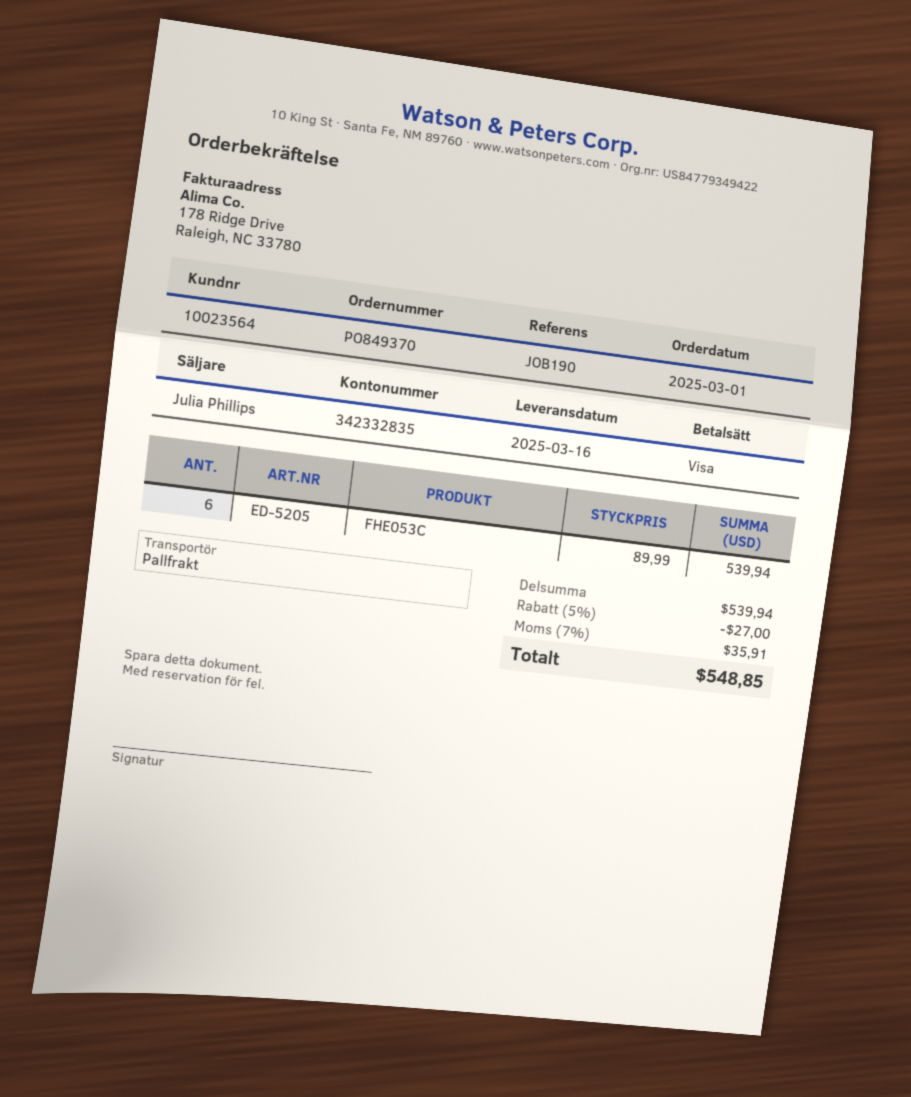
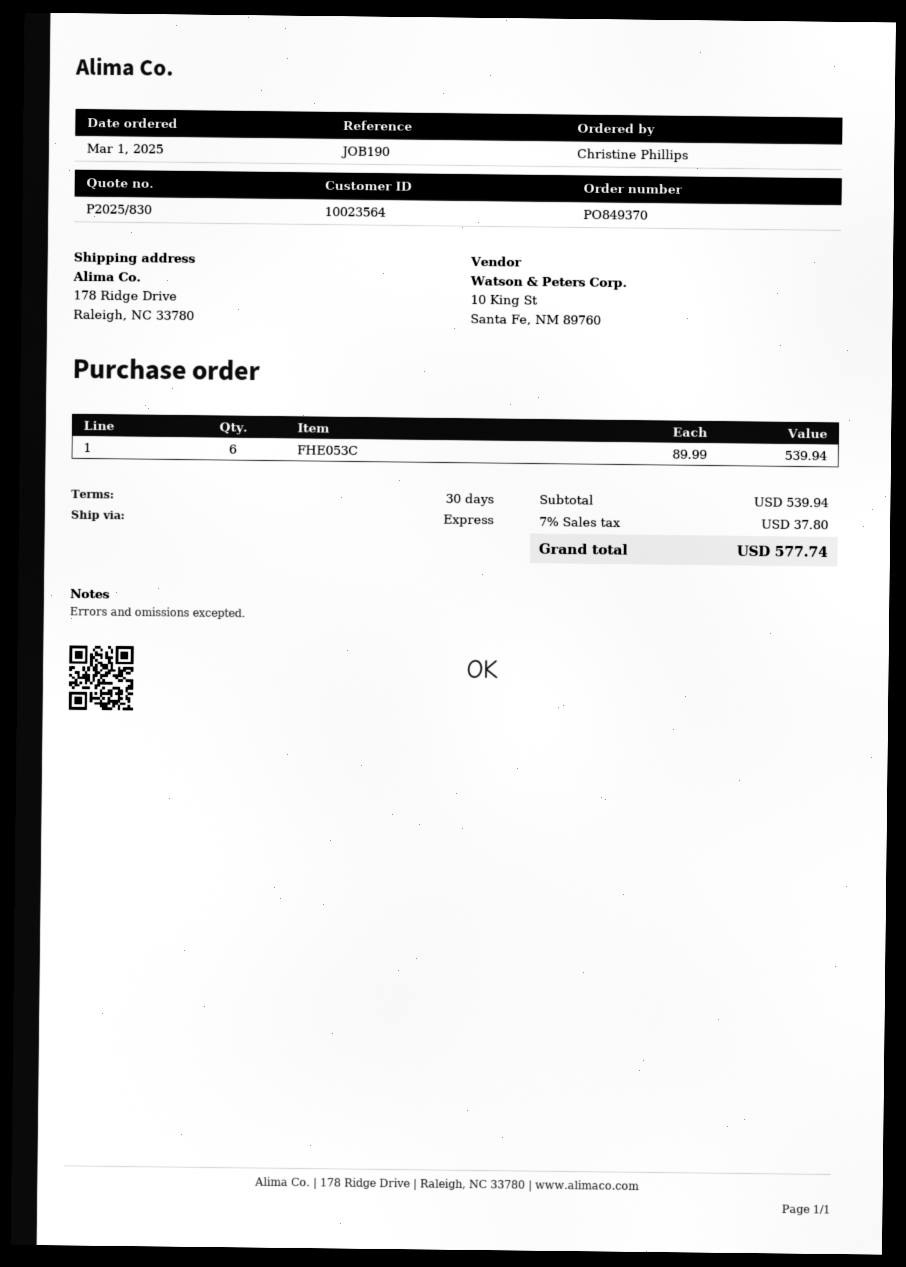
shipping method: pallet freight -> express
discount: 5% = 27.00 -> none
tax: 7% = 35.91 -> 7% = 37.80
total: 548.85 -> 577.74

